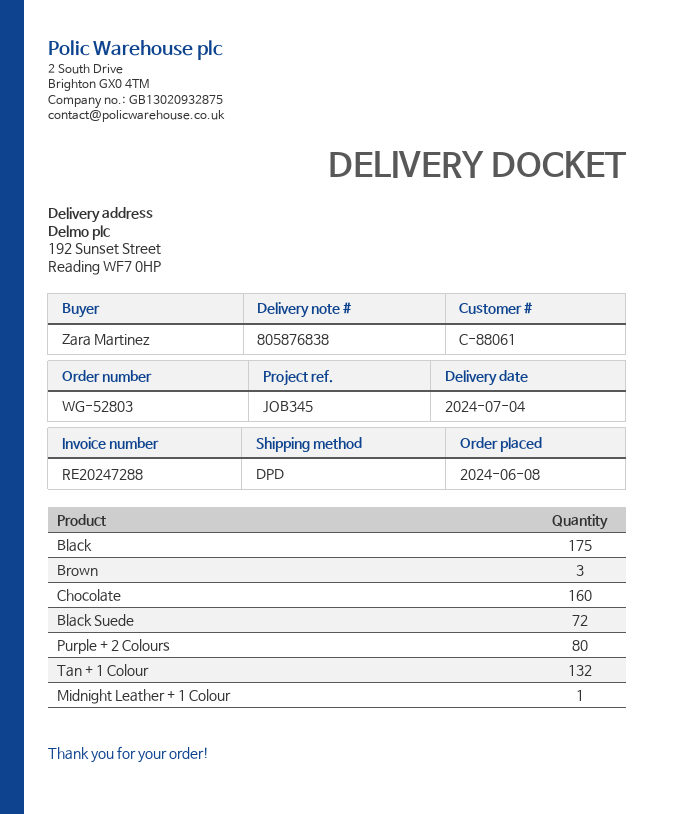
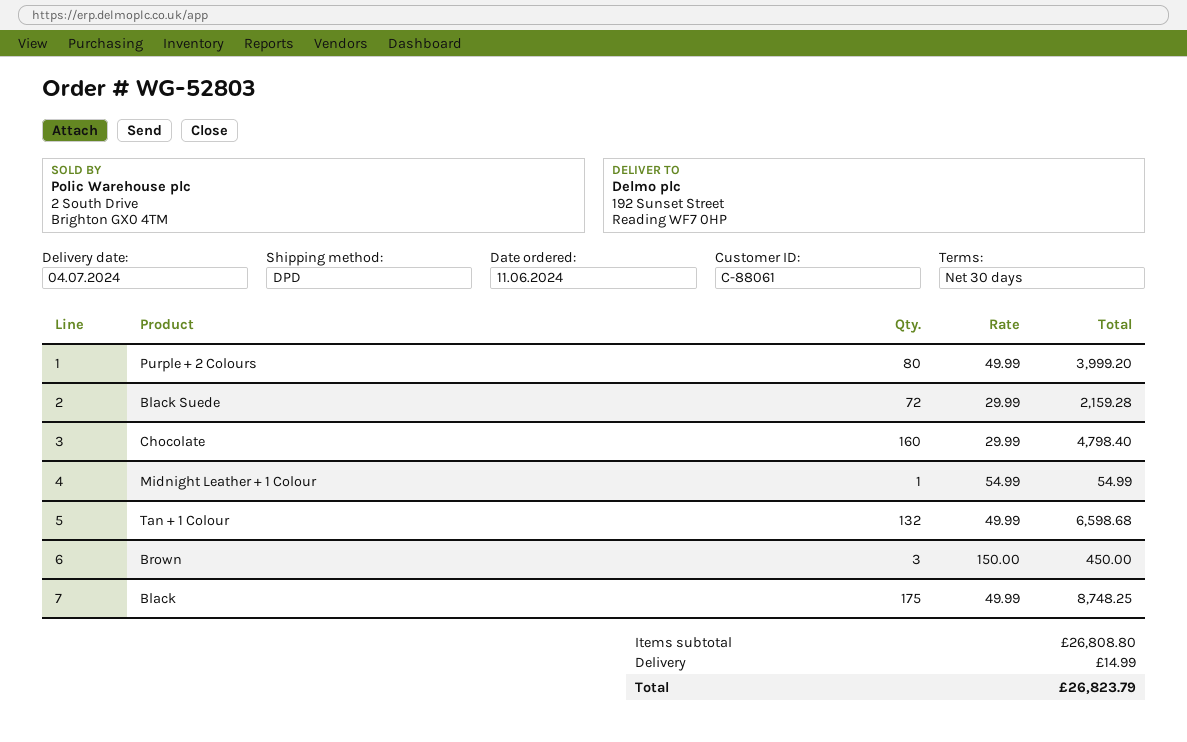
order date: 2024-06-08 -> 2024-06-11

